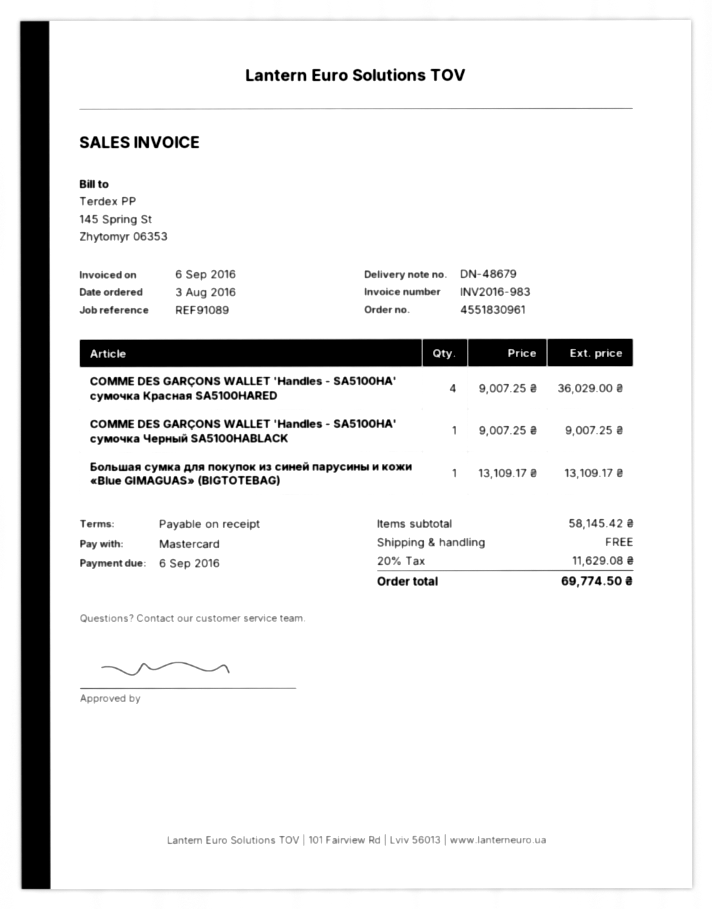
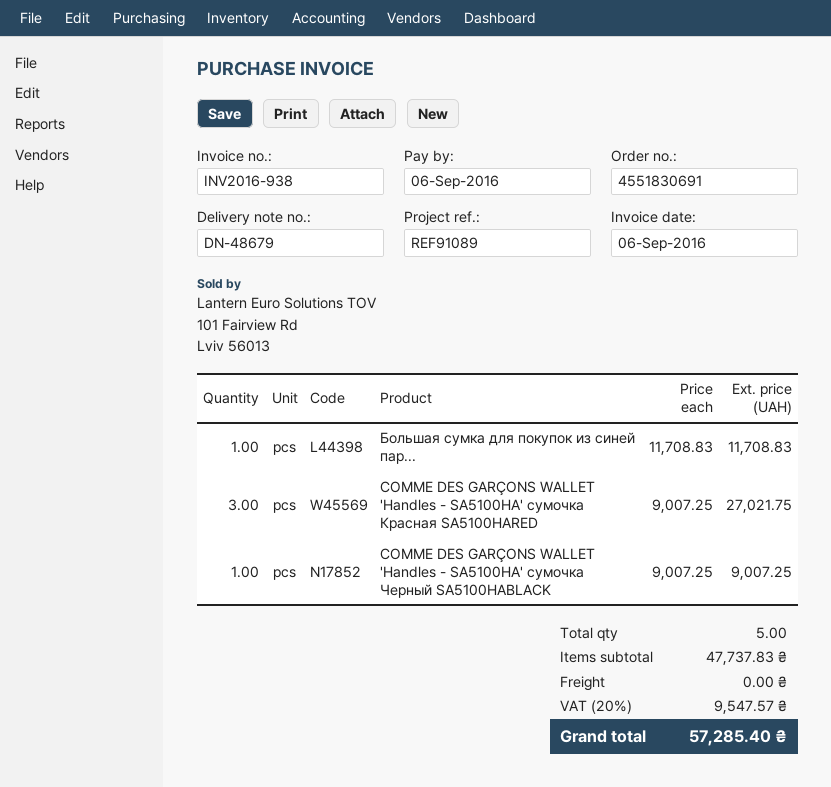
order number: 4551830961 -> 4551830691
invoice number: INV2016-983 -> INV2016-938
COMME DES GARÇONS WALLET 'Handles - SA5100HA' сумочка Красная SA5100HARED: 4 x 9007.25 = 36029.00 -> 3 x 9007.25 = 27021.75
Большая сумка для покупок из синей парусины и кожи «Blue GIMAGUAS» (BIGTOTEBAG): 1 x 13109.17 = 13109.17 -> 1 x 11708.83 = 11708.83
subtotal: 58145.42 -> 47737.83
tax: 20% = 11629.08 -> 20% = 9547.57
total: 69774.50 -> 57285.40

